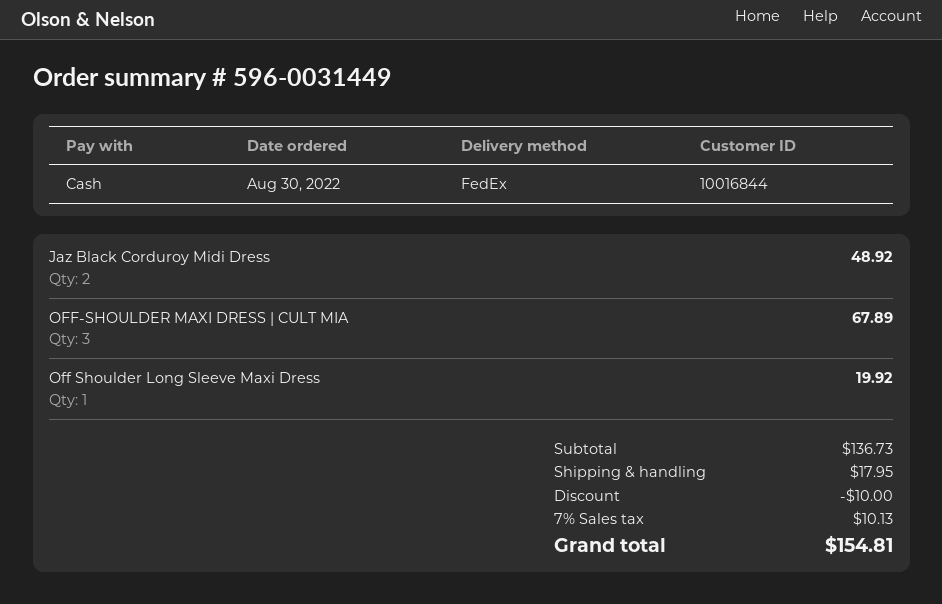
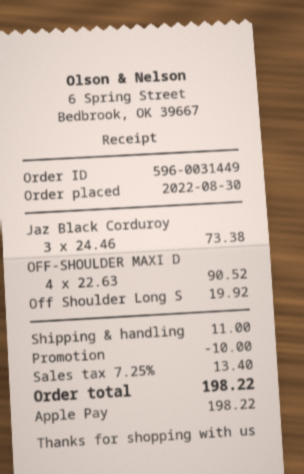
payment method: cash -> Apple Pay
Jaz Black Corduroy Midi Dress: 2 for 48.92 -> 3 for 73.38
OFF-SHOULDER MAXI DRESS | CULT MIA: 3 for 67.89 -> 4 for 90.52
shipping: 17.95 -> 11.00
tax: 7% = 10.13 -> 7.25% = 13.40
total: 154.81 -> 198.22

